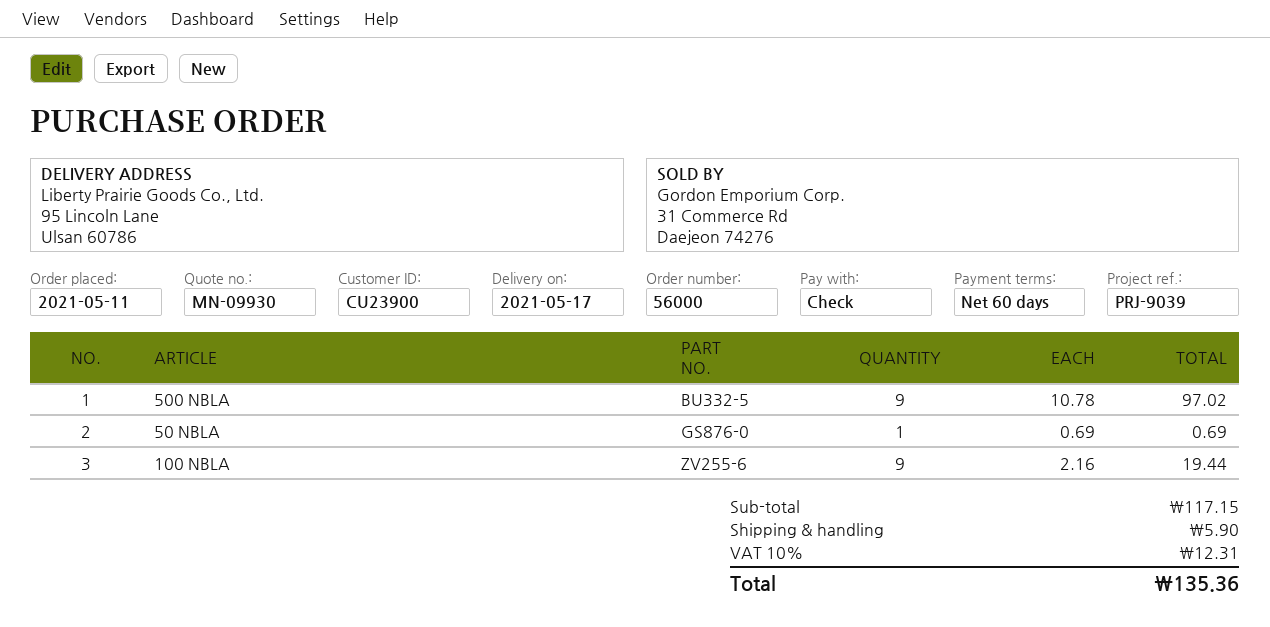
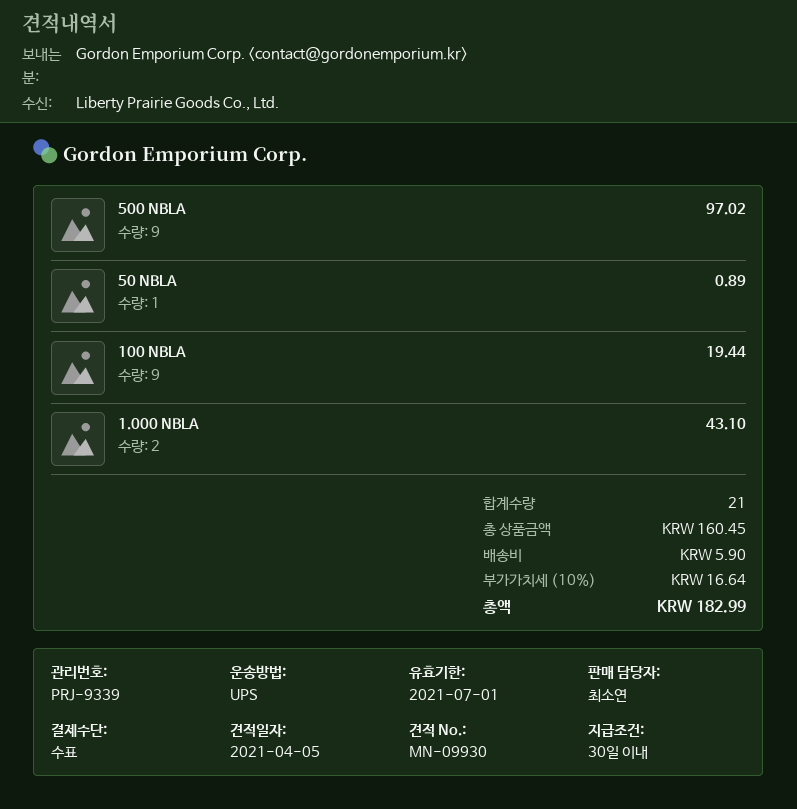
payment terms: 60 days -> 30 days
reference: PRJ-9039 -> PRJ-9339
50 NBLA: 1 for 0.69 -> 1 for 0.89
1.000 NBLA: none -> 2 for 43.10
subtotal: 117.15 -> 160.45
tax: 10% = 12.31 -> 10% = 16.64
total: 135.36 -> 182.99

